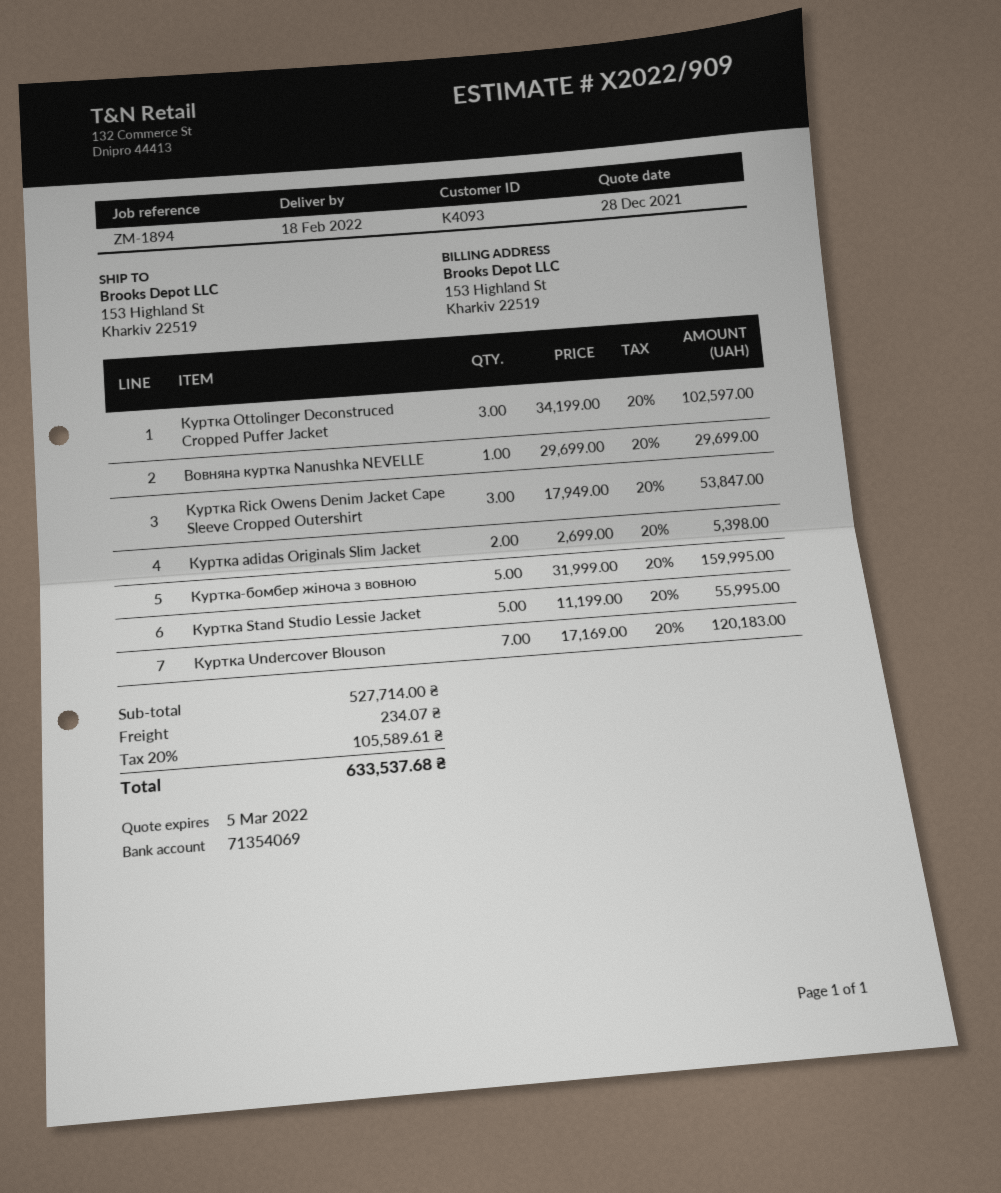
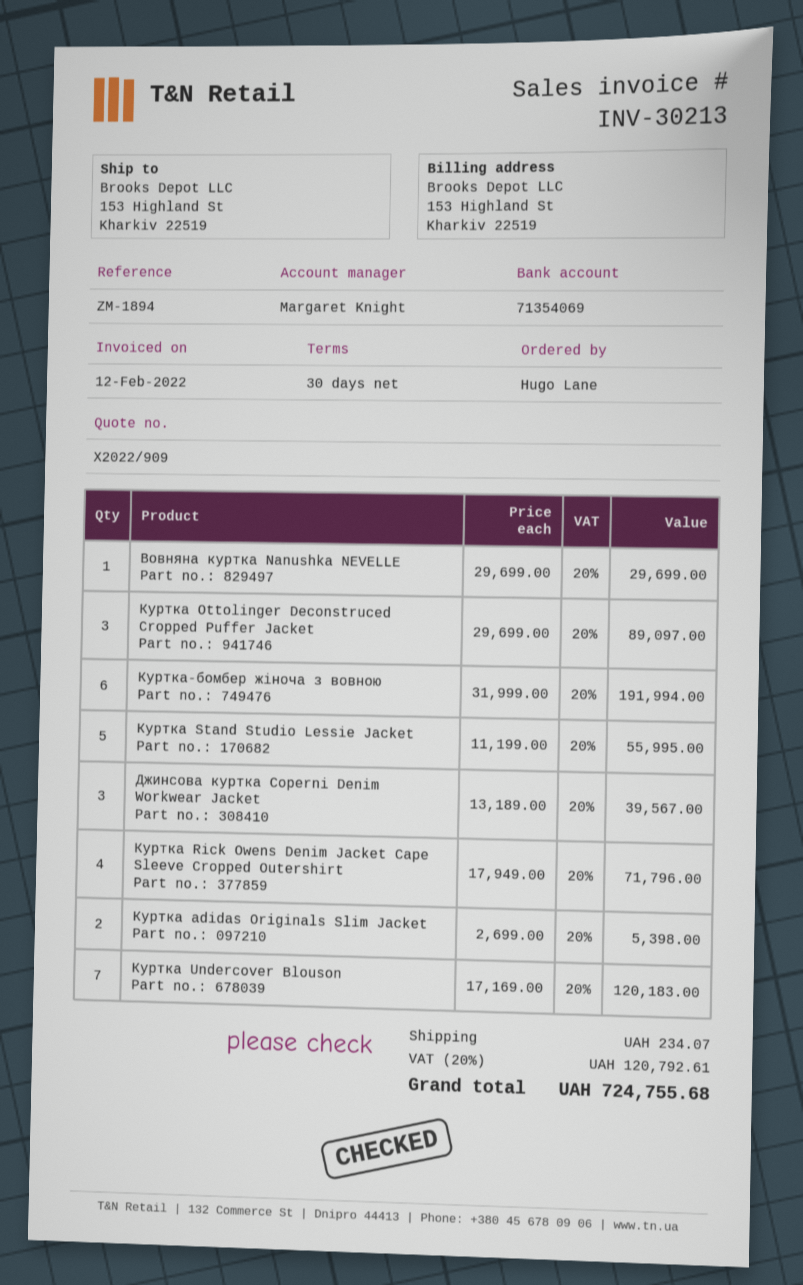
Куртка Ottolinger Deconstruced Cropped Puffer Jacket: 3 x 34199.00 = 102597.00 -> 3 x 29699.00 = 89097.00
Куртка Rick Owens Denim Jacket Cape Sleeve Cropped Outershirt: 3 x 17949.00 = 53847.00 -> 4 x 17949.00 = 71796.00
Куртка-бомбер жіноча з вовною: 5 x 31999.00 = 159995.00 -> 6 x 31999.00 = 191994.00
Джинсова куртка Coperni Denim Workwear Jacket: none -> 3 x 13189.00 = 39567.00
tax: 20% = 105589.61 -> 20% = 120792.61
total: 633537.68 -> 724755.68

